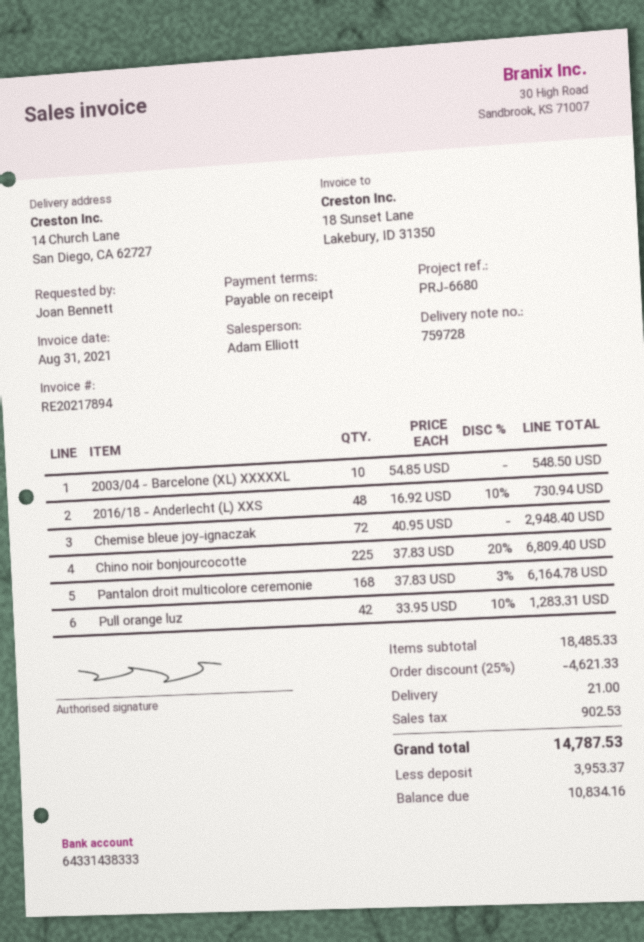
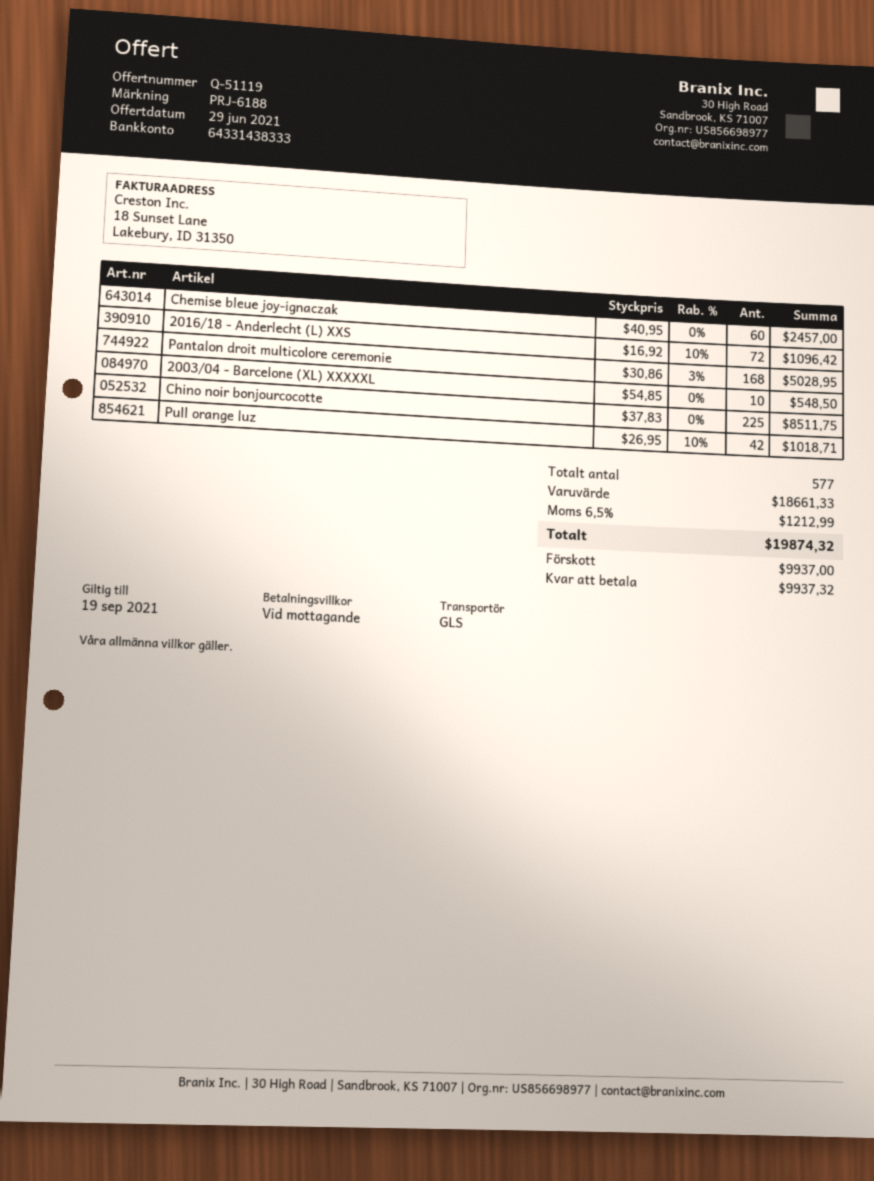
reference: PRJ-6680 -> PRJ-6188
2016/18 - Anderlecht (L) XXS: 48 x 16.92 - 10% = 730.94 -> 72 x 16.92 - 10% = 1096.42
Chemise bleue joy-ignaczak: 72 x 40.95 = 2948.40 -> 60 x 40.95 = 2457.00
Chino noir bonjourcocotte: 225 x 37.83 - 20% = 6809.40 -> 225 x 37.83 = 8511.75
Pantalon droit multicolore ceremonie: 168 x 37.83 - 3% = 6164.78 -> 168 x 30.86 - 3% = 5028.95
Pull orange luz: 42 x 33.95 - 10% = 1283.31 -> 42 x 26.95 - 10% = 1018.71
subtotal: 18485.33 -> 18661.33
discount: 25% = 4621.33 -> none
shipping: 21.00 -> none
tax: 902.53 -> 1212.99
total: 14787.53 -> 19874.32
deposit: 3953.37 -> 9937.00
balance: 10834.16 -> 9937.32

